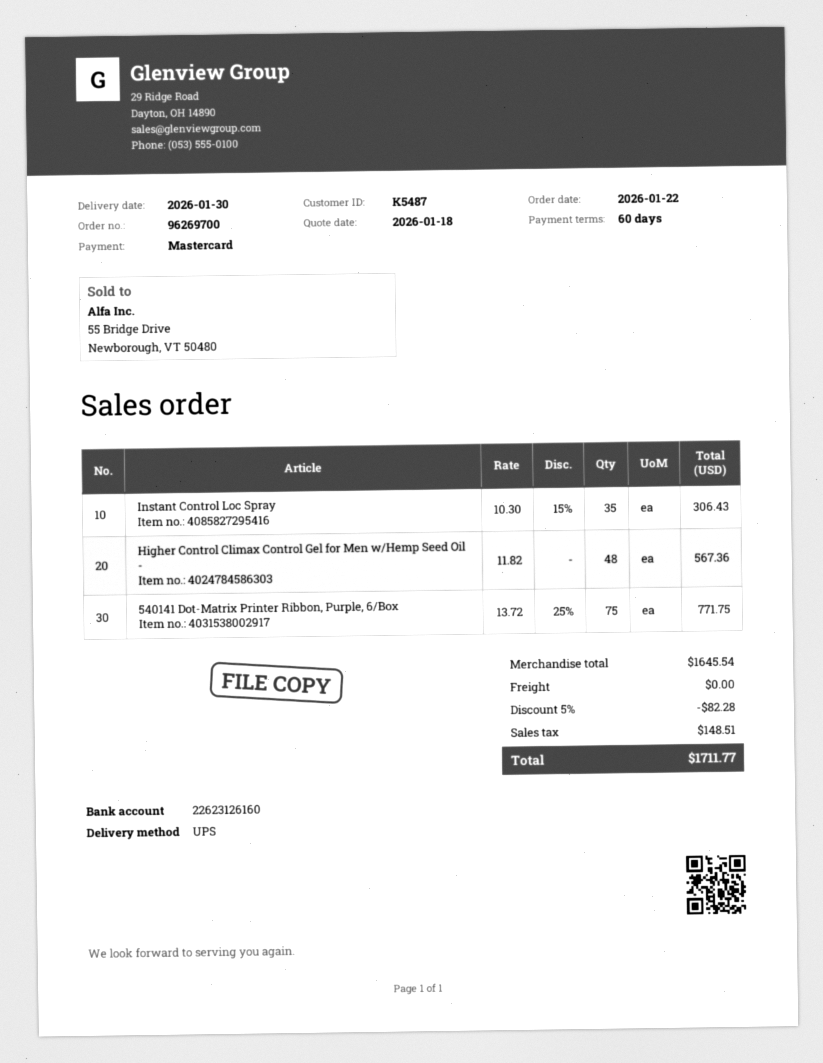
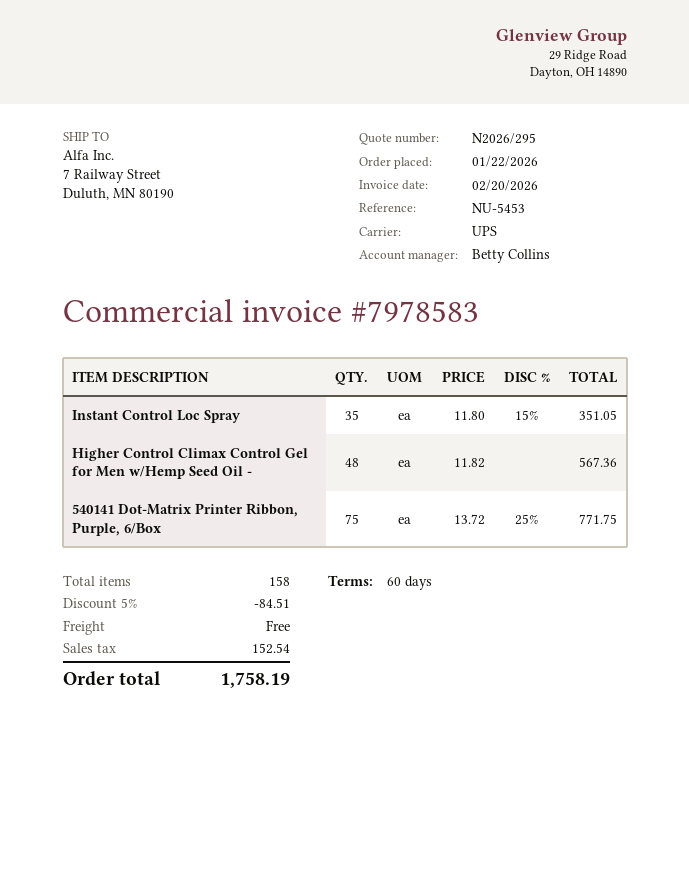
Instant Control Loc Spray: 35 x 10.30 - 15% = 306.43 -> 35 x 11.80 - 15% = 351.05
discount: 5% = 82.28 -> 5% = 84.51
tax: 148.51 -> 152.54
total: 1711.77 -> 1758.19

